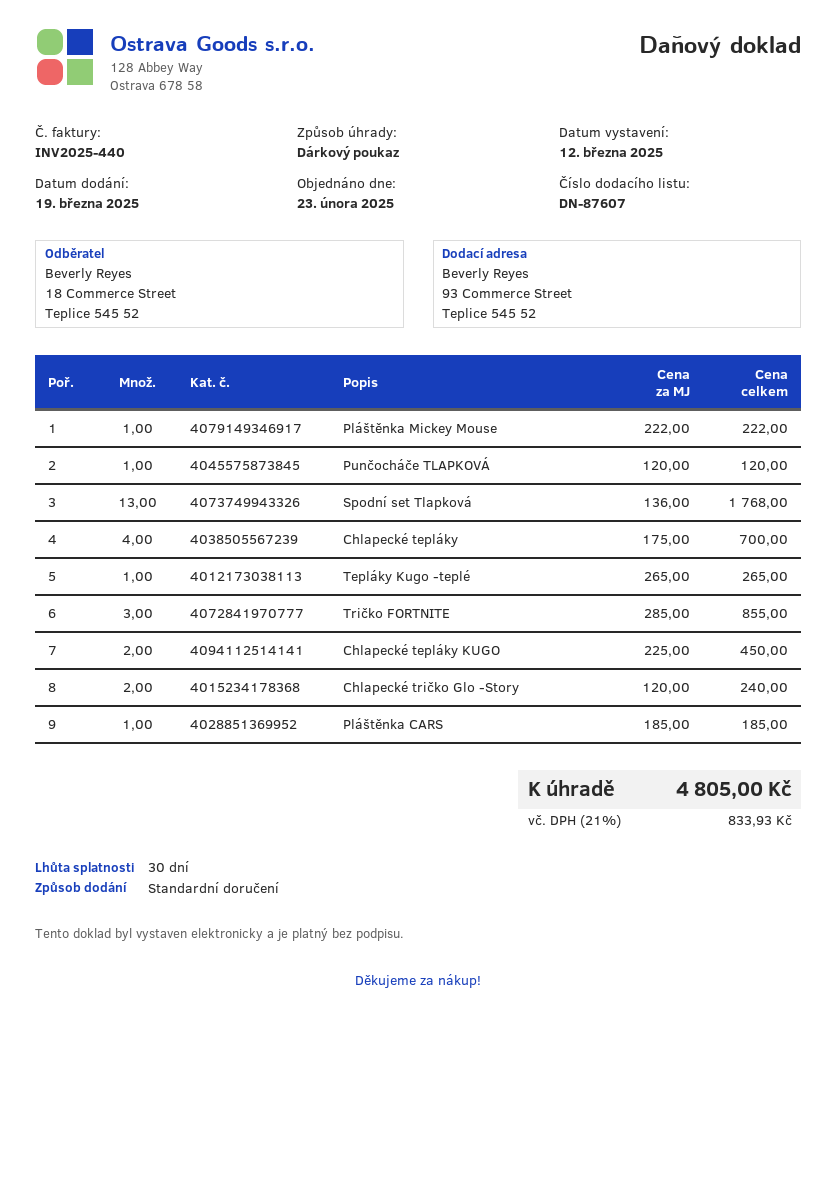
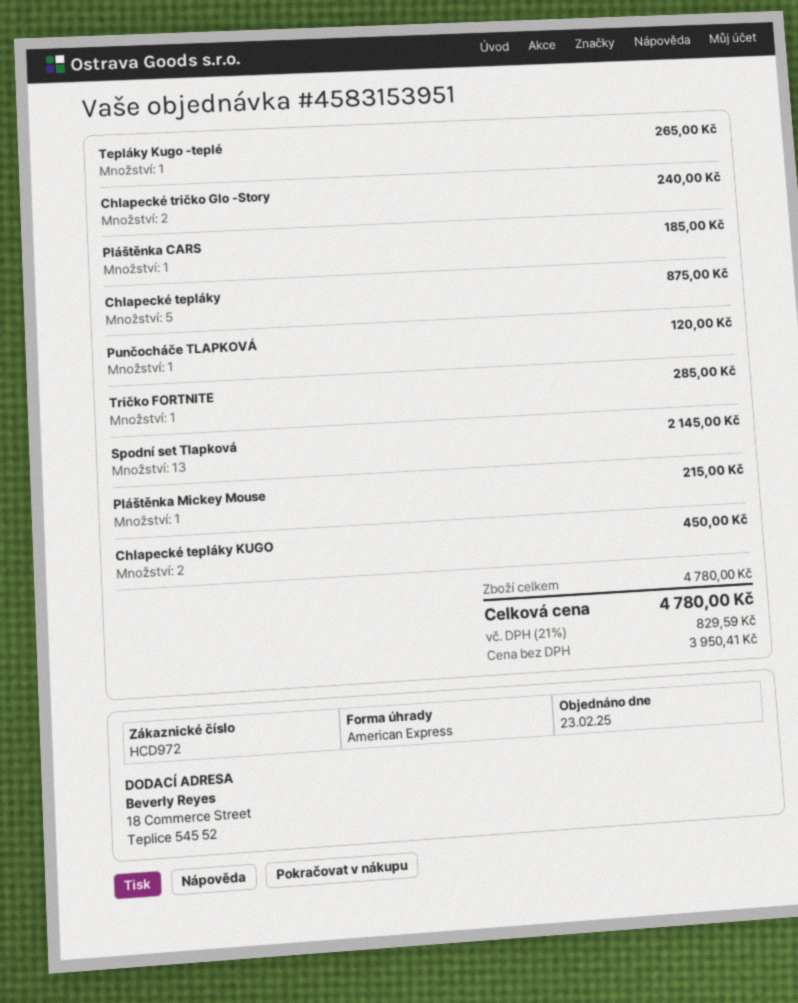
payment method: gift card -> American Express
ship to: 93 Commerce Street, Teplice 545 52 -> 18 Commerce Street, Teplice 545 52
Pláštěnka Mickey Mouse: 1 for 222.00 -> 1 for 215.00
Spodní set Tlapková: 13 for 1768.00 -> 13 for 2145.00
Chlapecké tepláky: 4 for 700.00 -> 5 for 875.00
Tričko FORTNITE: 3 for 855.00 -> 1 for 285.00
tax: 21% = 833.93 -> 21% = 829.59
total: 4805.00 -> 4780.00

